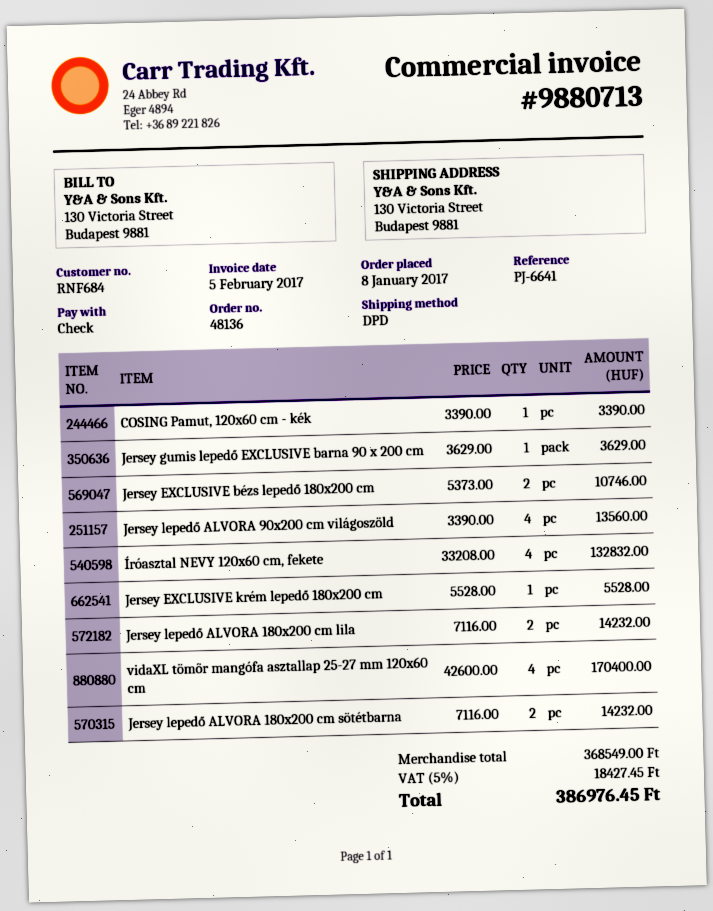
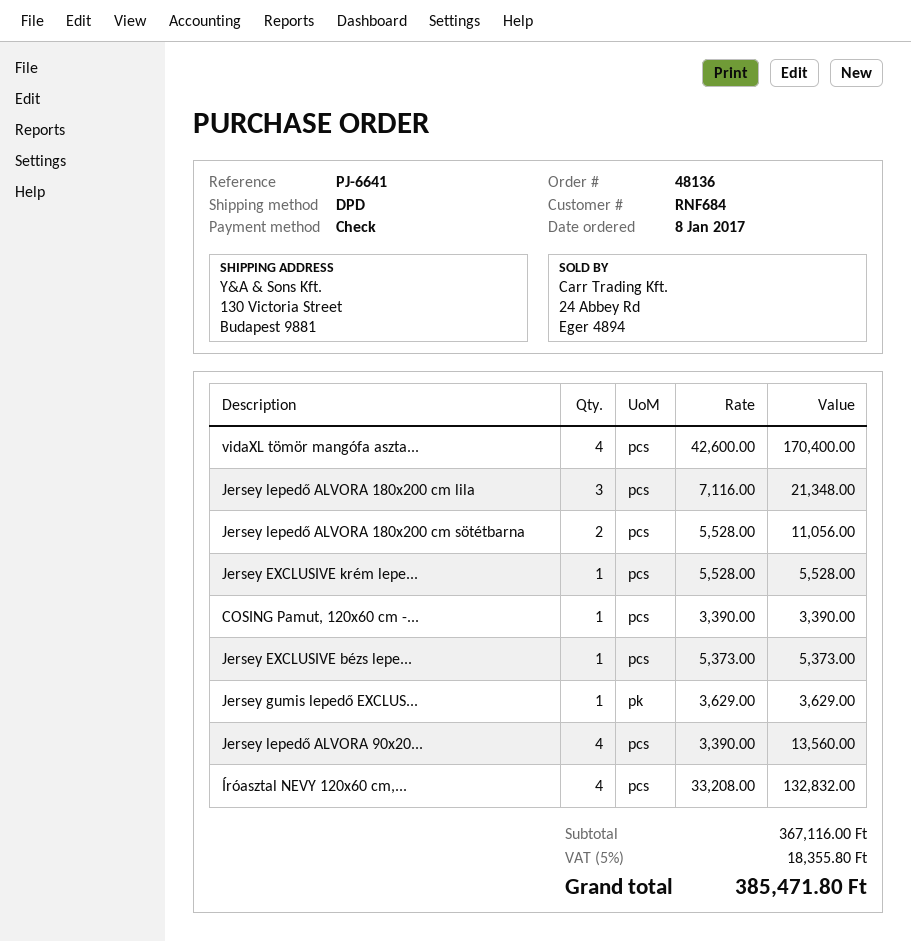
Jersey EXCLUSIVE bézs lepedő 180x200 cm: 2 x 5373.00 = 10746.00 -> 1 x 5373.00 = 5373.00
Jersey lepedő ALVORA 180x200 cm lila: 2 x 7116.00 = 14232.00 -> 3 x 7116.00 = 21348.00
Jersey lepedő ALVORA 180x200 cm sötétbarna: 2 x 7116.00 = 14232.00 -> 2 x 5528.00 = 11056.00
subtotal: 368549.00 -> 367116.00
tax: 5% = 18427.45 -> 5% = 18355.80
total: 386976.45 -> 385471.80

